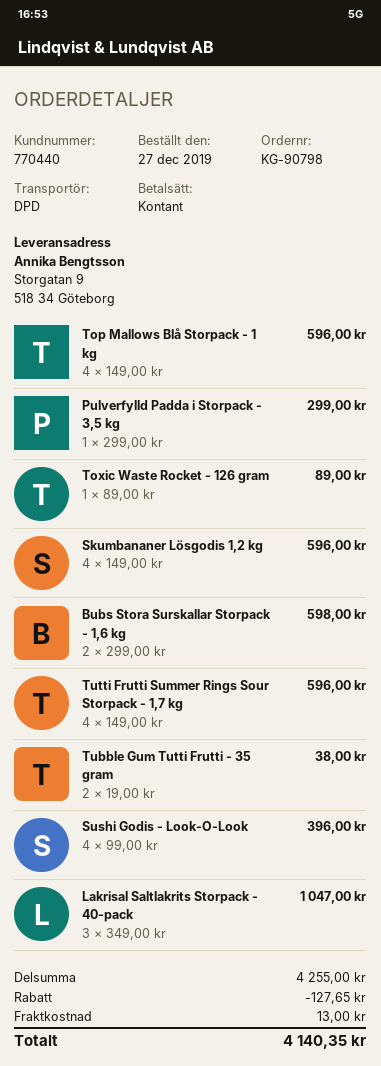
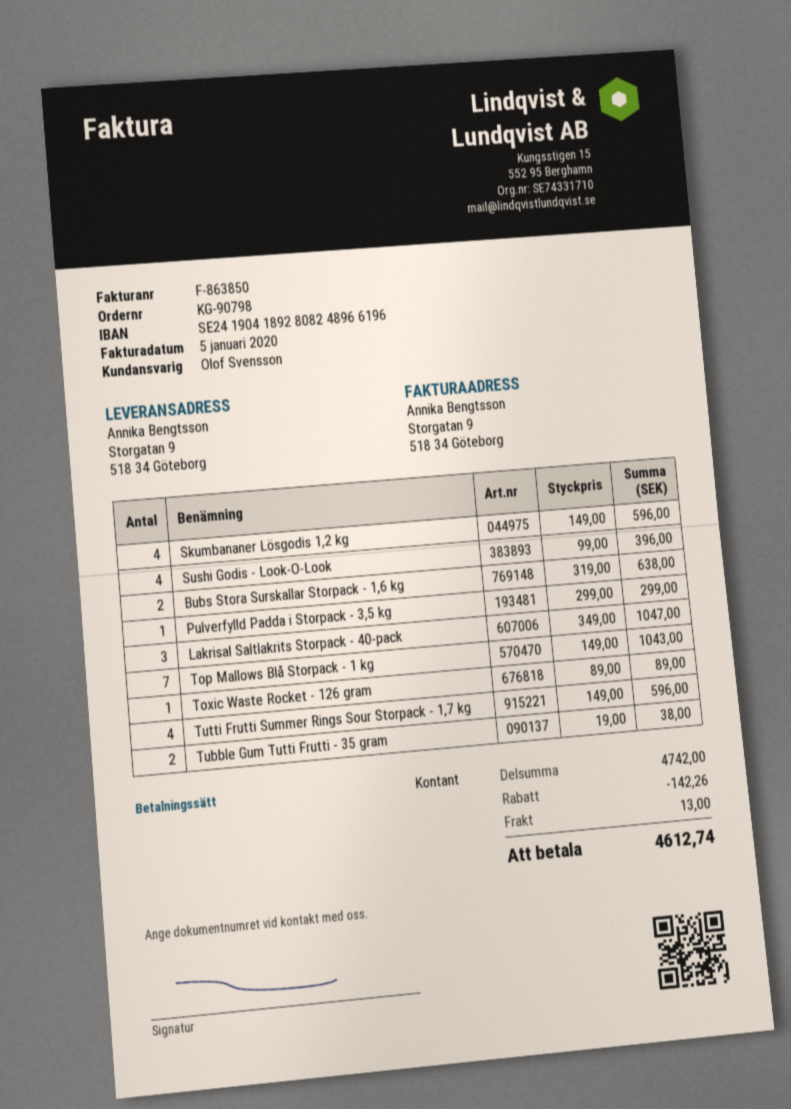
Top Mallows Blå Storpack - 1 kg: 4 x 149.00 = 596.00 -> 7 x 149.00 = 1043.00
Bubs Stora Surskallar Storpack - 1,6 kg: 2 x 299.00 = 598.00 -> 2 x 319.00 = 638.00
subtotal: 4255.00 -> 4742.00
discount: 127.65 -> 142.26
total: 4140.35 -> 4612.74

